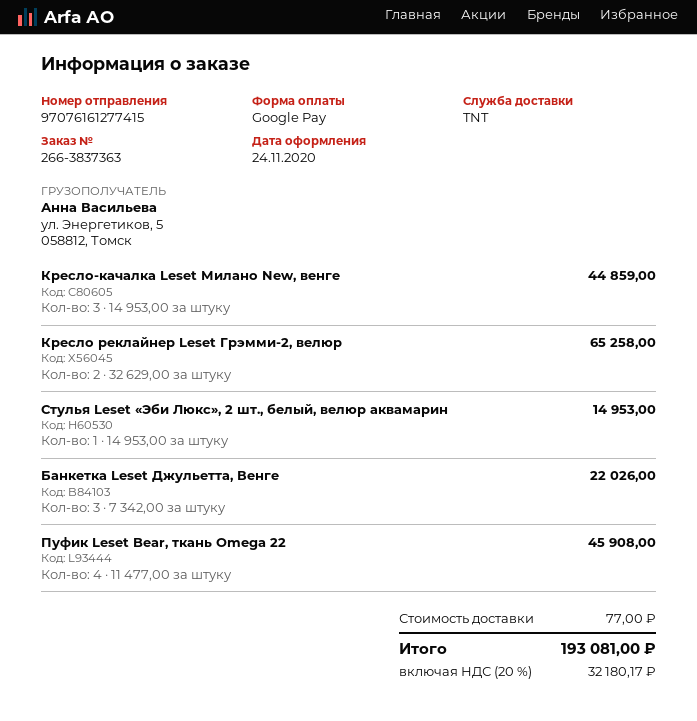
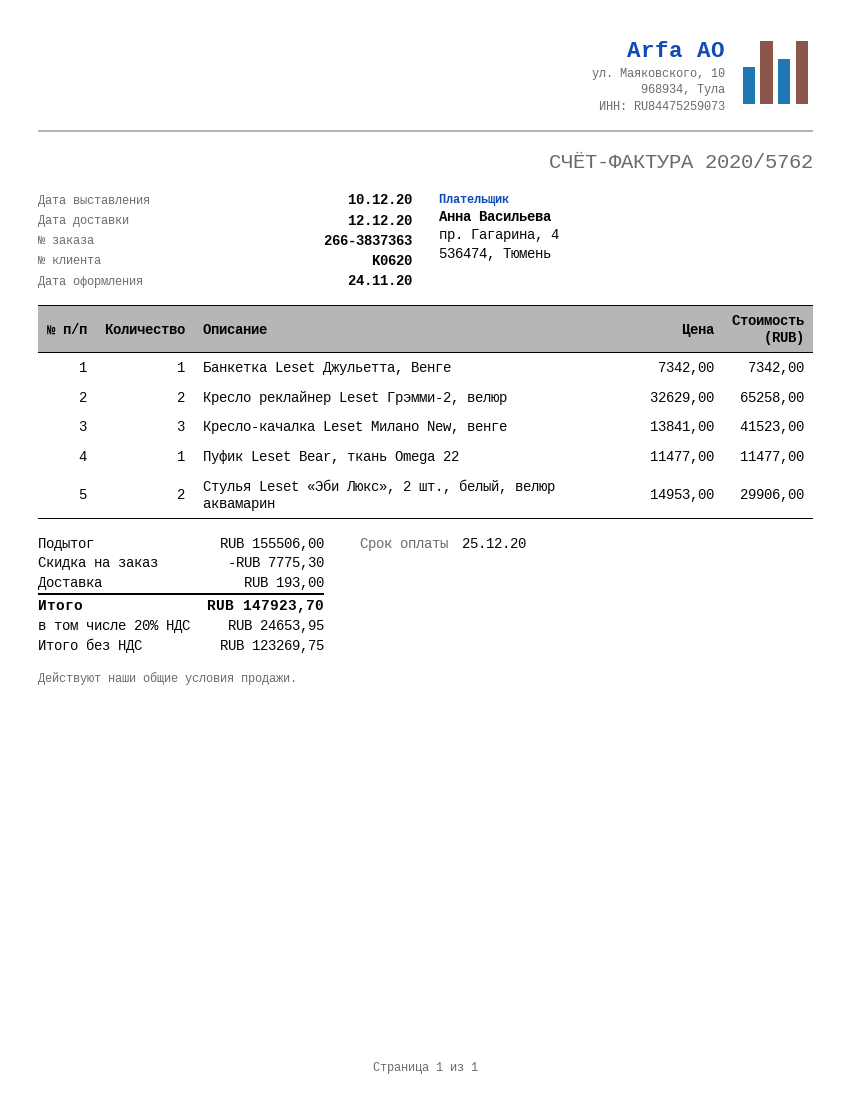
Кресло-качалка Leset Милано New, венге: 3 x 14953.00 = 44859.00 -> 3 x 13841.00 = 41523.00
Стулья Leset «Эби Люкс», 2 шт., белый, велюр аквамарин: 1 x 14953.00 = 14953.00 -> 2 x 14953.00 = 29906.00
Банкетка Leset Джульетта, Венге: 3 x 7342.00 = 22026.00 -> 1 x 7342.00 = 7342.00
Пуфик Leset Bear, ткань Omega 22: 4 x 11477.00 = 45908.00 -> 1 x 11477.00 = 11477.00
discount: none -> 7775.30
shipping: 77.00 -> 193.00
tax: 20% = 32180.17 -> 20% = 24653.95
total: 193081.00 -> 147923.70

